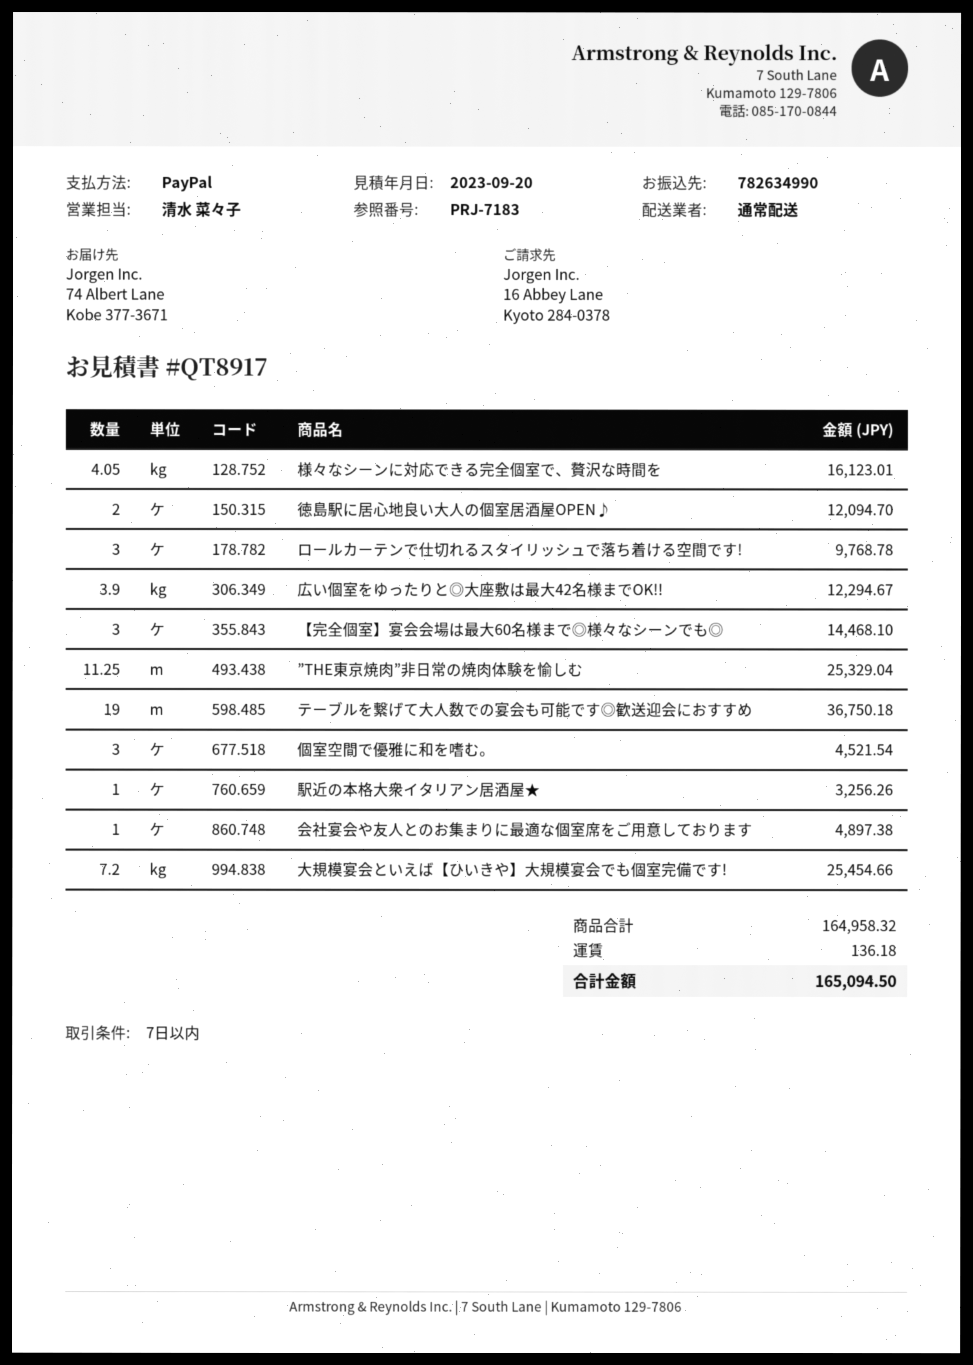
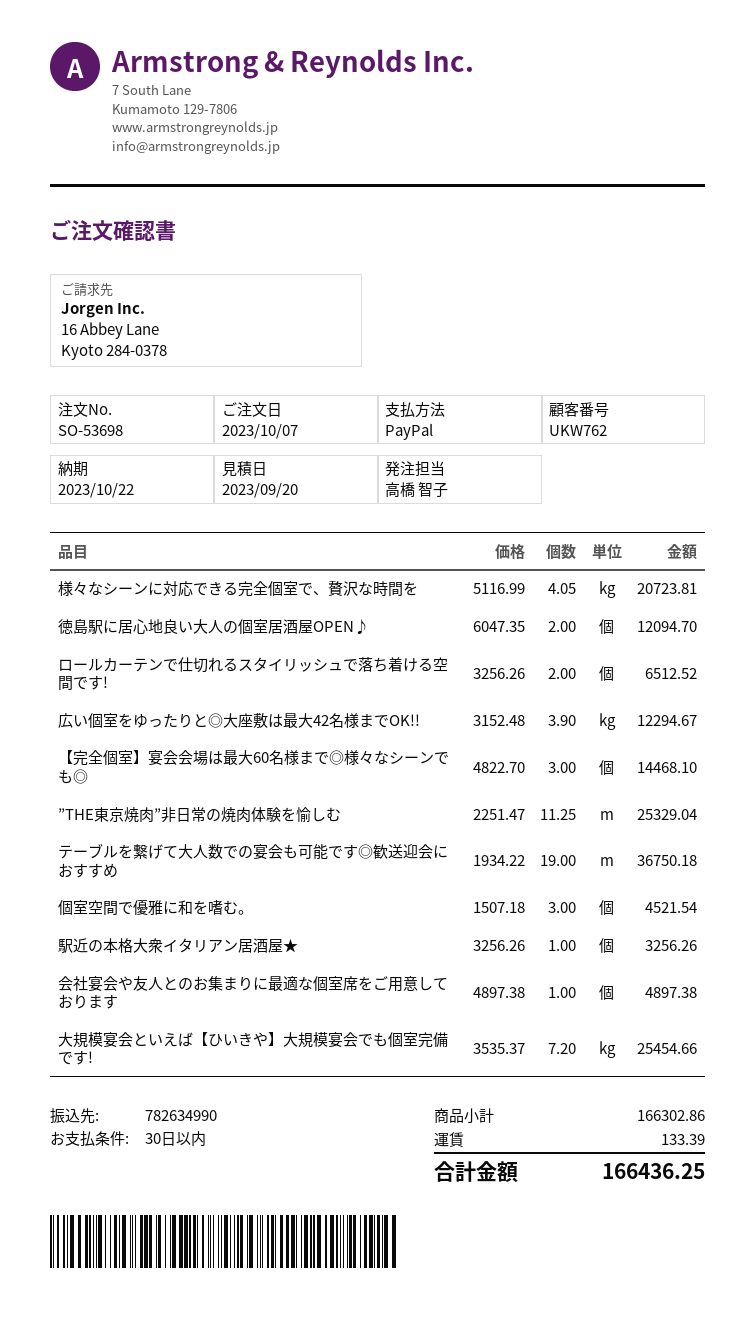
payment terms: 7 days -> 30 days
様々なシーンに対応できる完全個室で、贅沢な時間を: 4.05 for 16123.01 -> 4.05 for 20723.81
ロールカーテンで仕切れるスタイリッシュで落ち着ける空間です!: 3 for 9768.78 -> 2 for 6512.52
subtotal: 164958.32 -> 166302.86
shipping: 136.18 -> 133.39
total: 165094.50 -> 166436.25

